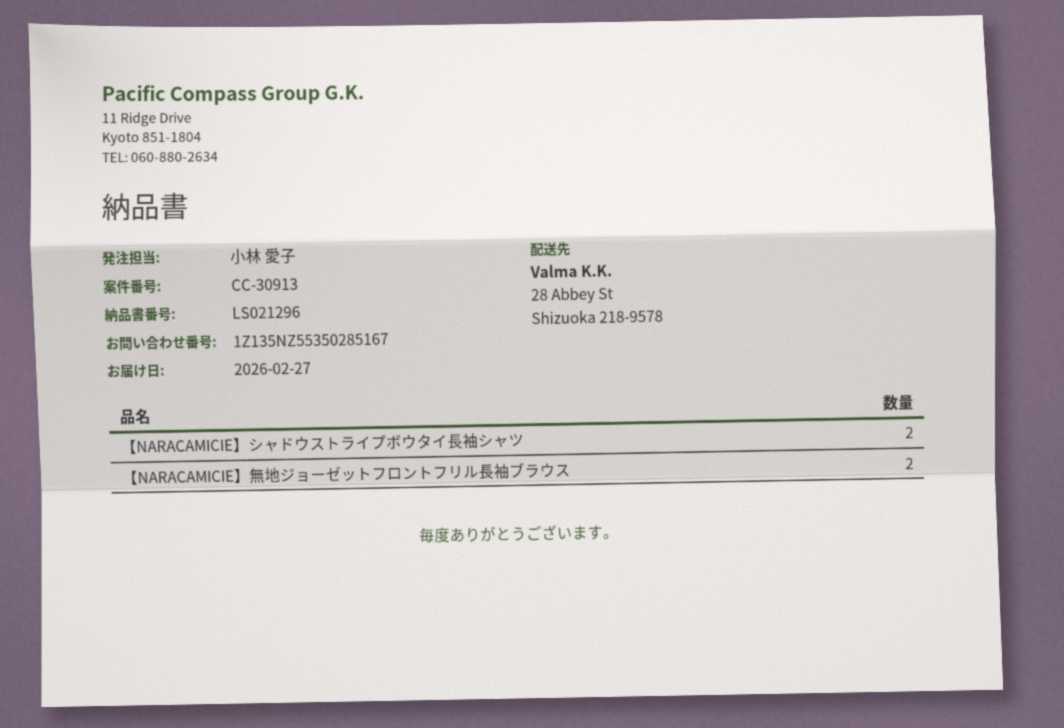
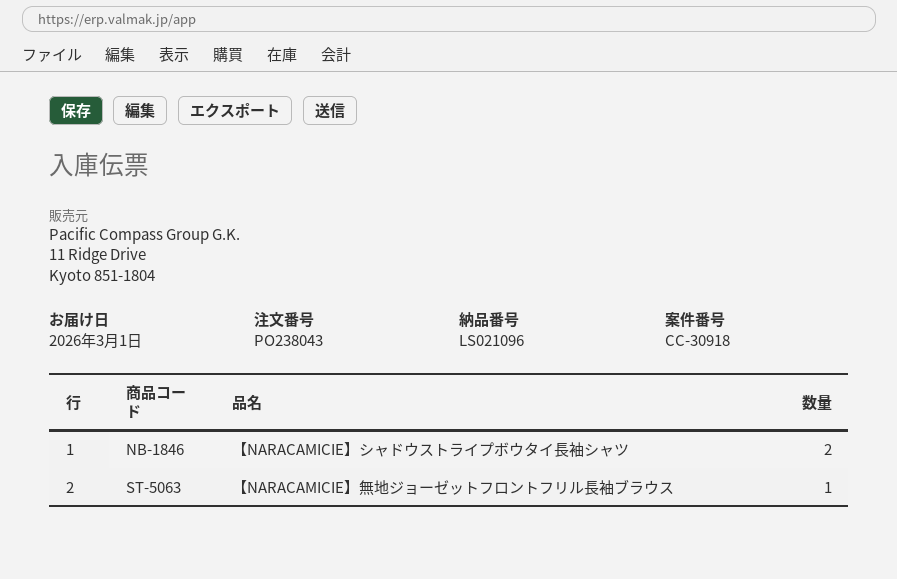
delivery note number: LS021296 -> LS021096
delivery date: 2026-02-27 -> 2026-03-01
reference: CC-30913 -> CC-30918
【NARACAMICIE】無地ジョーゼットフロントフリル長袖ブラウス: 2 -> 1

